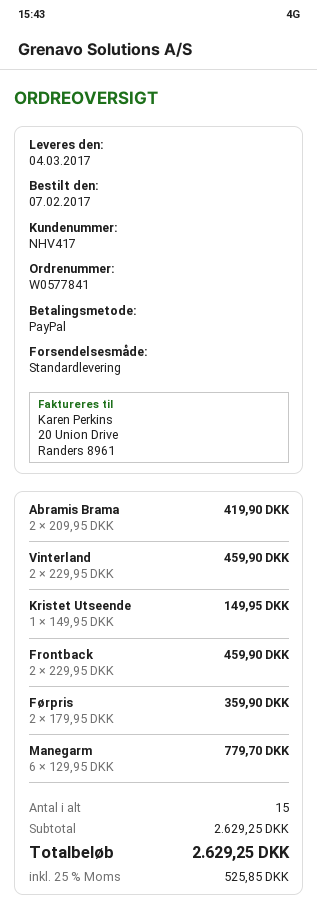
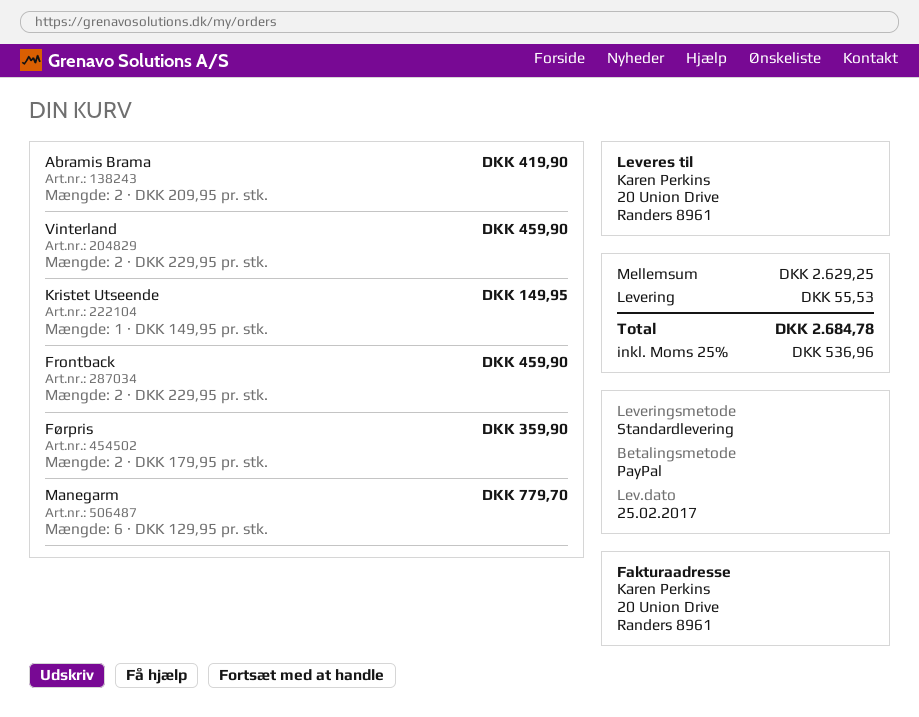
delivery date: 2017-03-04 -> 2017-02-25
shipping: none -> 55.53
tax: 25% = 525.85 -> 25% = 536.96
total: 2629.25 -> 2684.78

